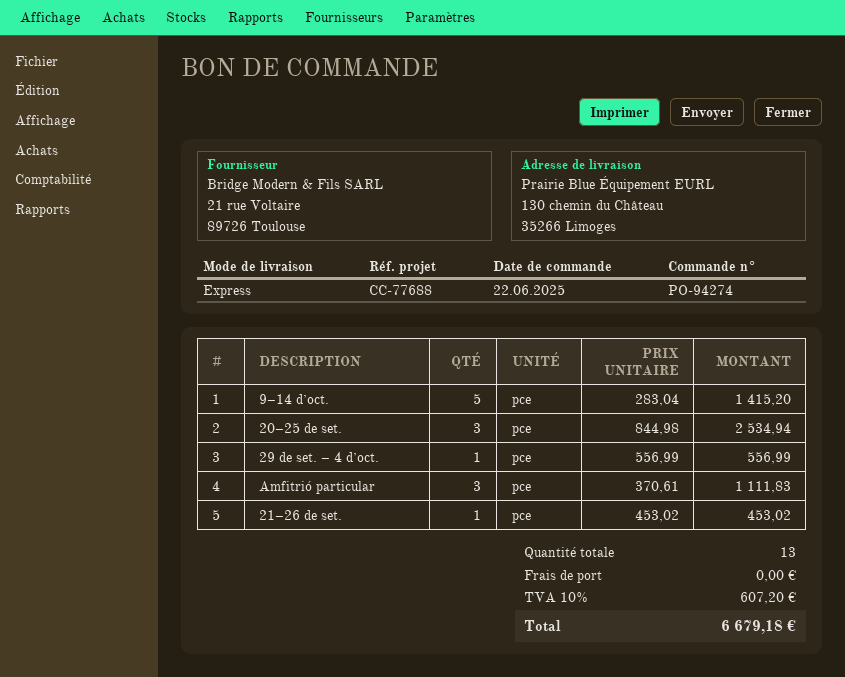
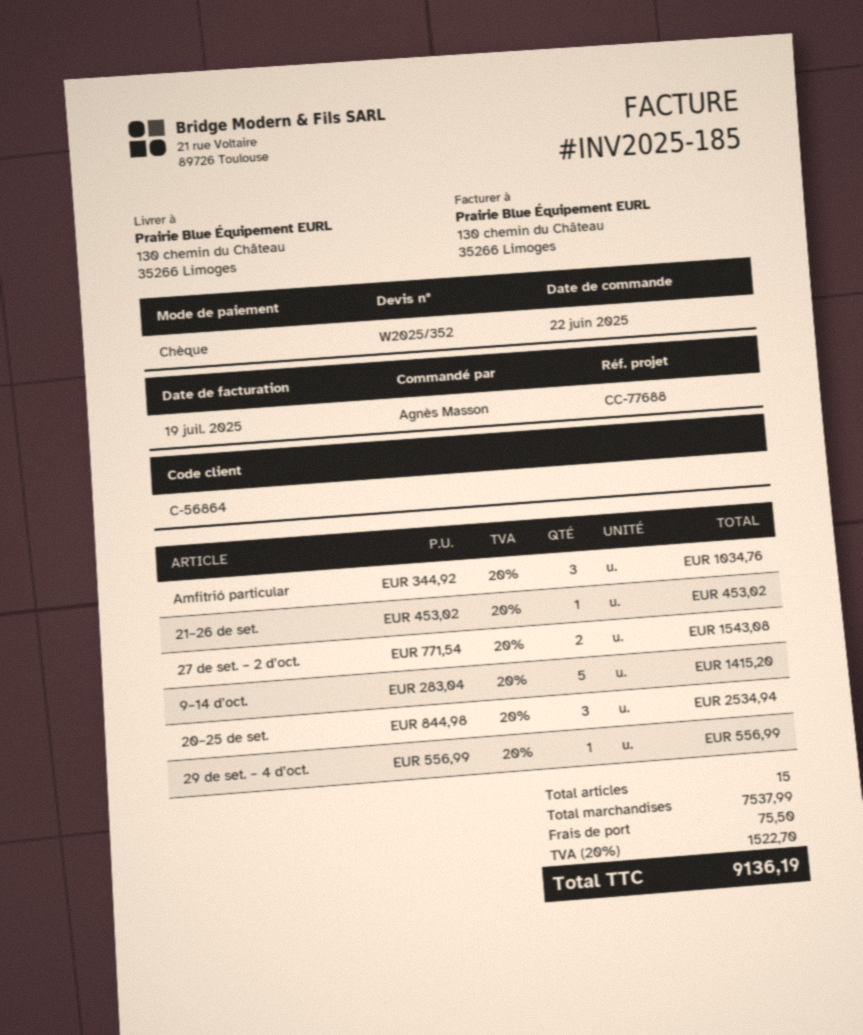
Amfitrió particular: 3 x 370.61 = 1111.83 -> 3 x 344.92 = 1034.76
27 de set. – 2 d’oct.: none -> 2 x 771.54 = 1543.08
total quantity: 13 -> 15
shipping: 0.00 -> 75.50
tax: 10% = 607.20 -> 20% = 1522.70
total: 6679.18 -> 9136.19

